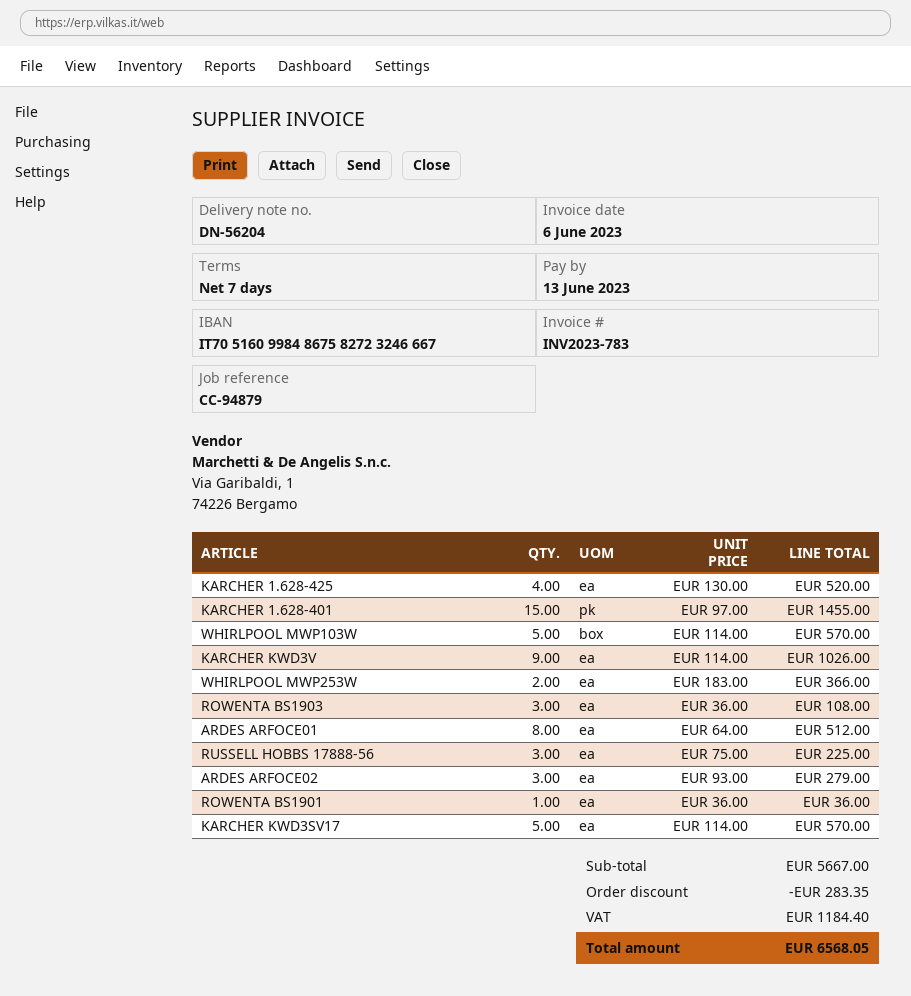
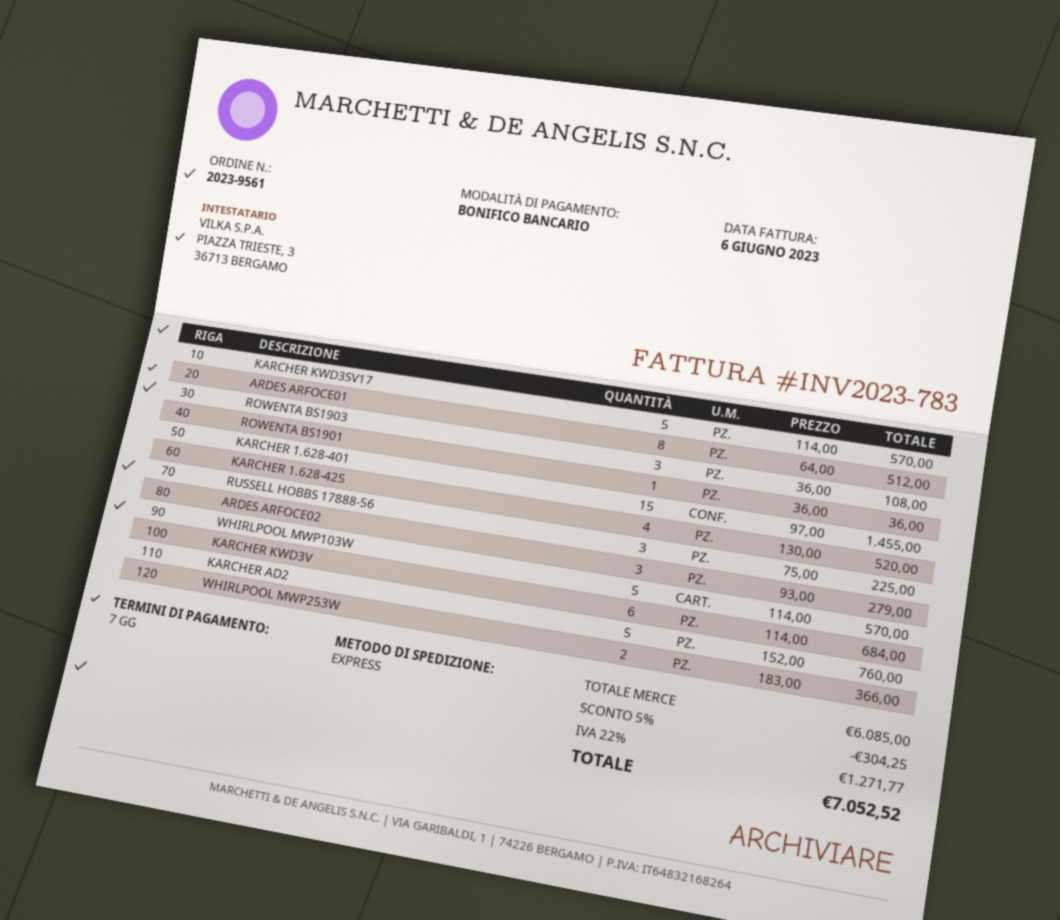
KARCHER KWD3V: 9 x 114.00 = 1026.00 -> 6 x 114.00 = 684.00
KARCHER AD2: none -> 5 x 152.00 = 760.00
subtotal: 5667.00 -> 6085.00
discount: 283.35 -> 304.25
tax: 1184.40 -> 1271.77
total: 6568.05 -> 7052.52

